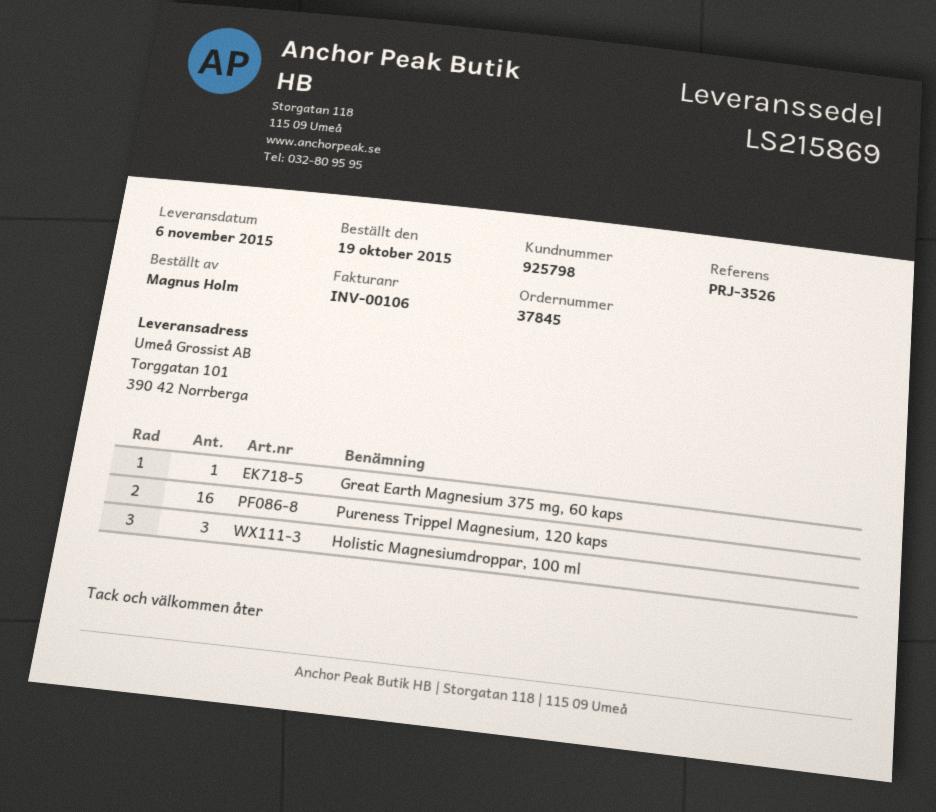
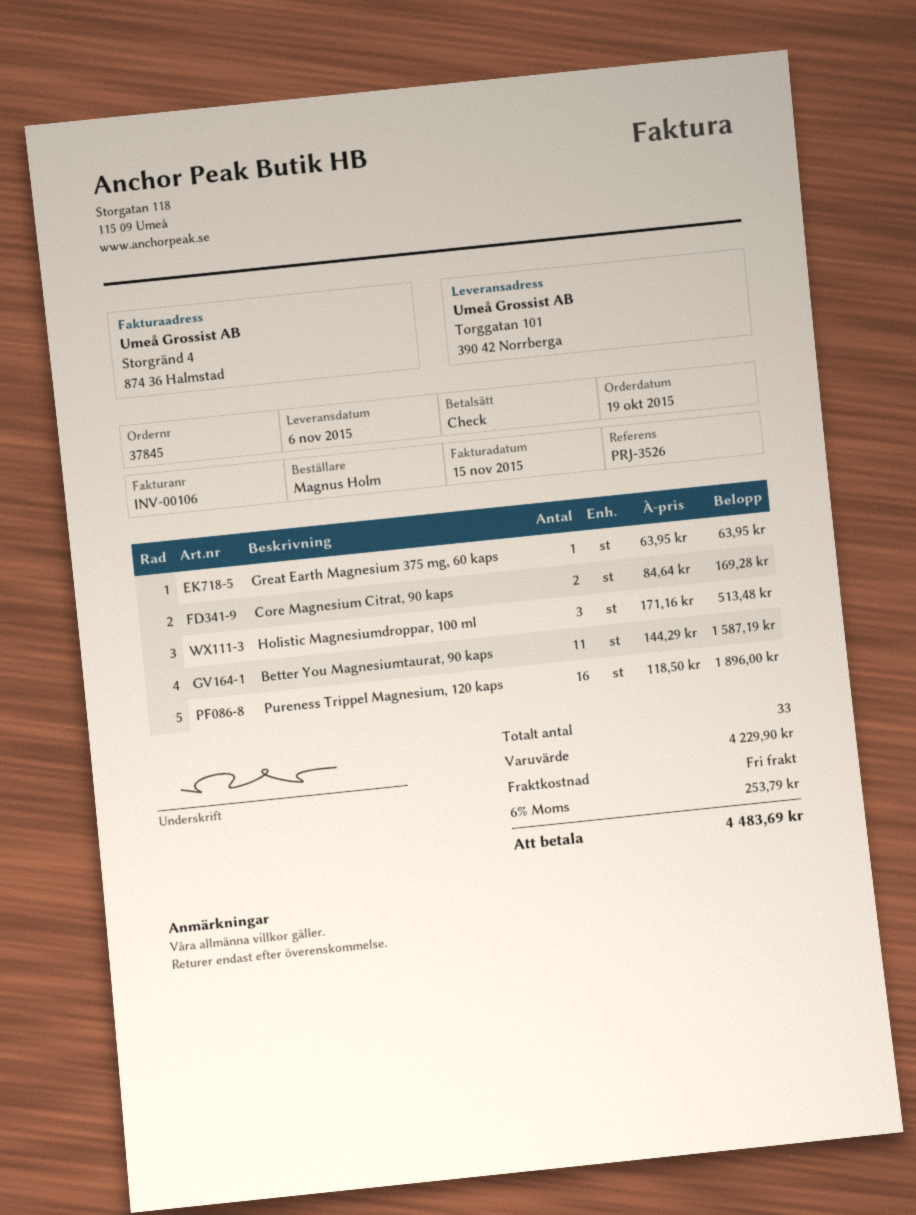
Core Magnesium Citrat, 90 kaps: none -> 2
Better You Magnesiumtaurat, 90 kaps: none -> 11

